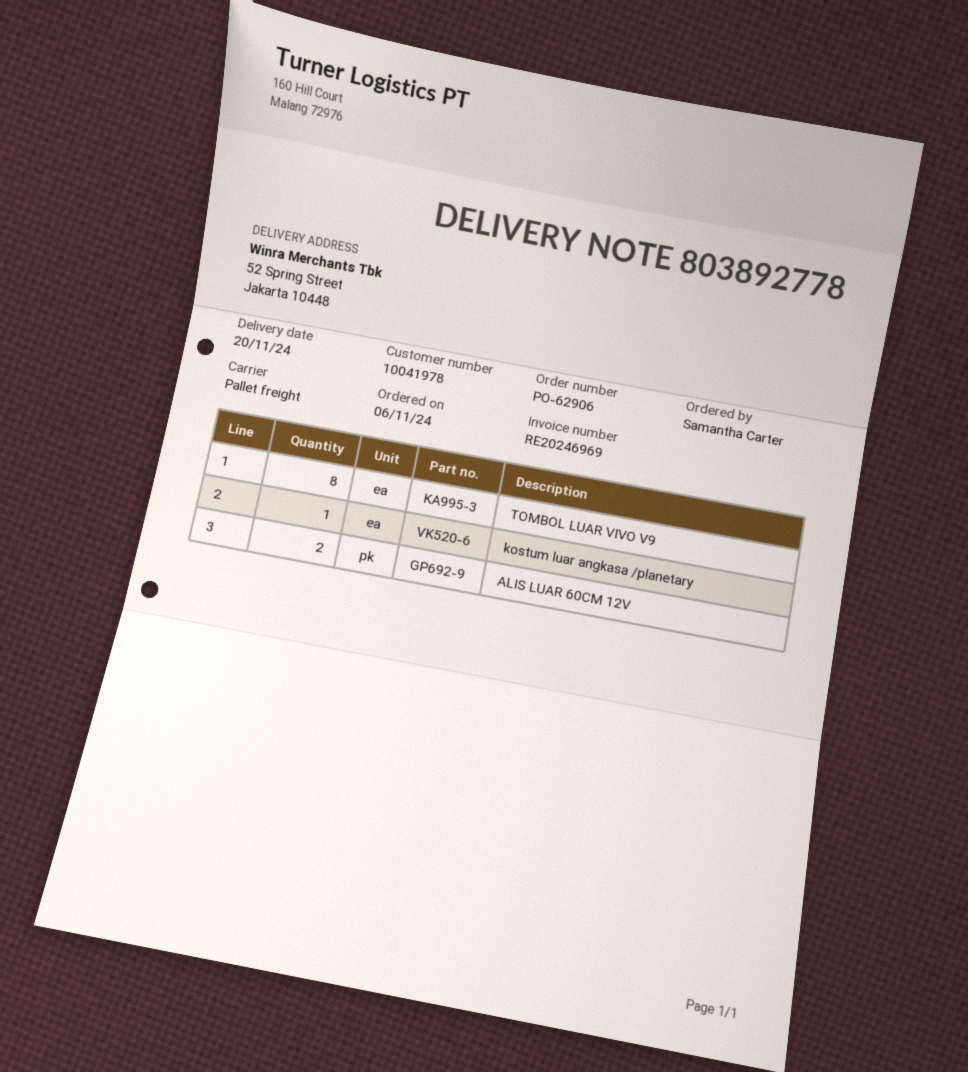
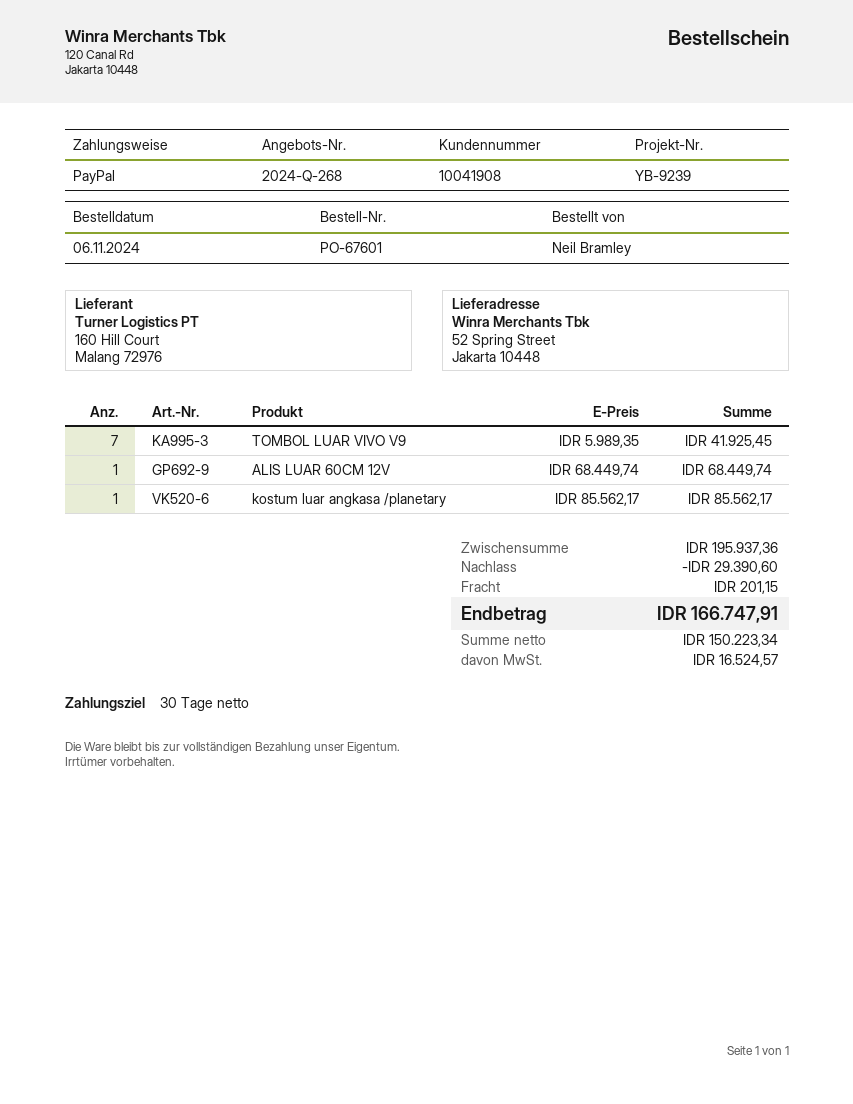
order number: PO-62906 -> PO-67601
customer number: 10041978 -> 10041908
ordered by: Samantha Carter -> Neil Bramley
TOMBOL LUAR VIVO V9: 8 -> 7
ALIS LUAR 60CM 12V: 2 -> 1

